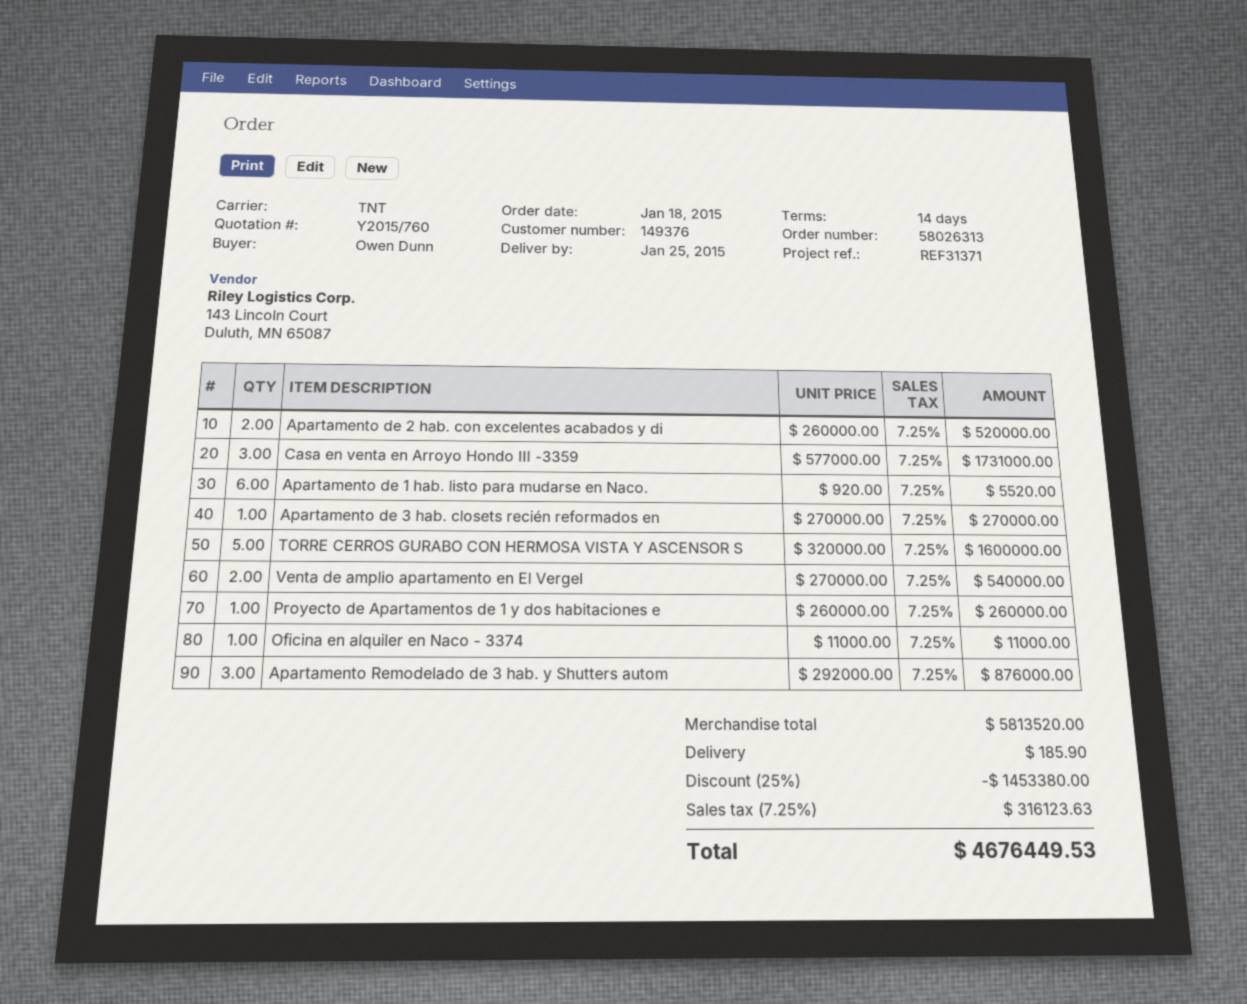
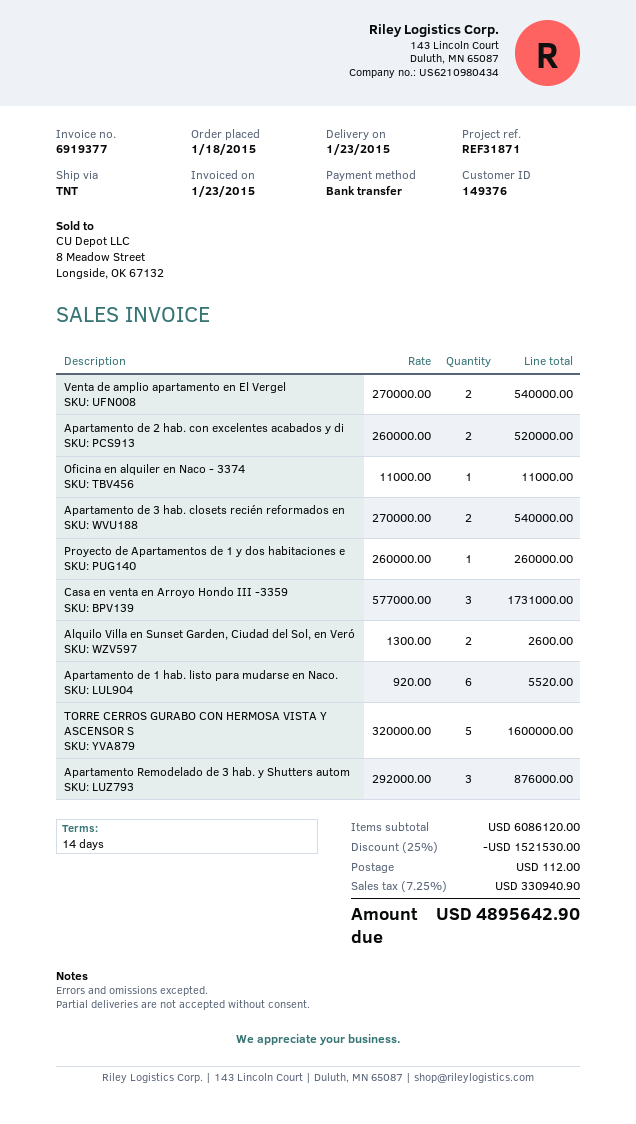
delivery date: 2015-01-25 -> 2015-01-23
reference: REF31371 -> REF31871
Apartamento de 3 hab. closets recién reformados en: 1 x 270000.00 = 270000.00 -> 2 x 270000.00 = 540000.00
Alquilo Villa en Sunset Garden, Ciudad del Sol, en Veró: none -> 2 x 1300.00 = 2600.00
subtotal: 5813520.00 -> 6086120.00
discount: 25% = 1453380.00 -> 25% = 1521530.00
shipping: 185.90 -> 112.00
tax: 7.25% = 316123.63 -> 7.25% = 330940.90
total: 4676449.53 -> 4895642.90

